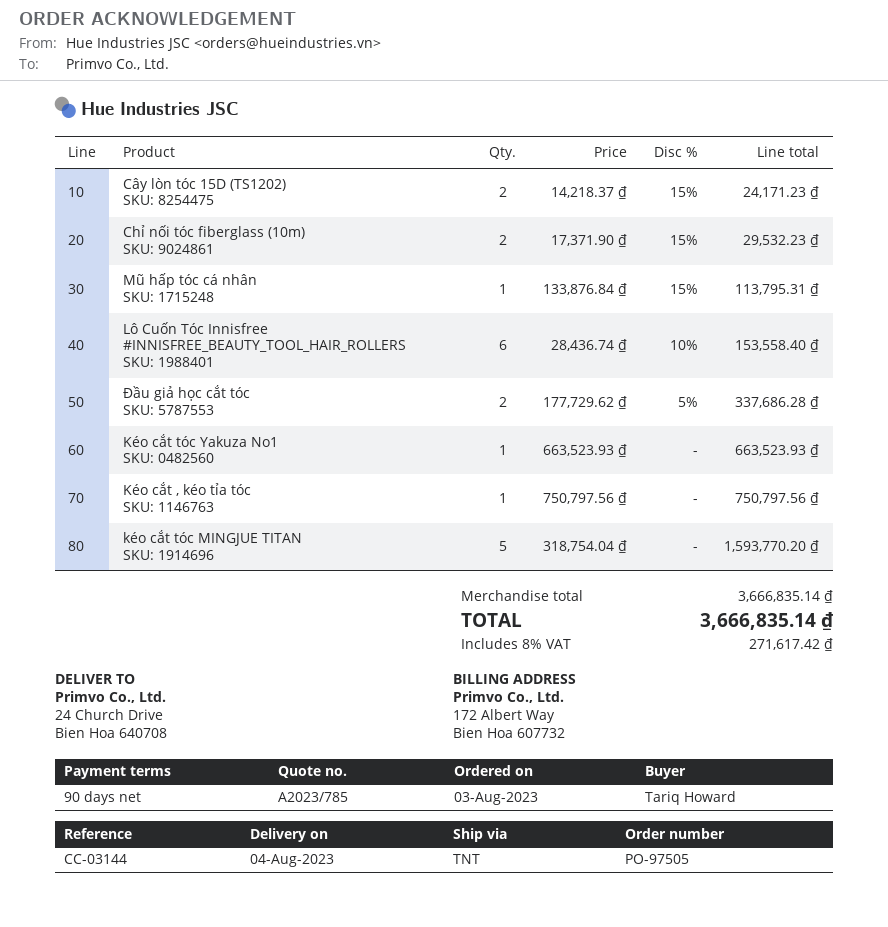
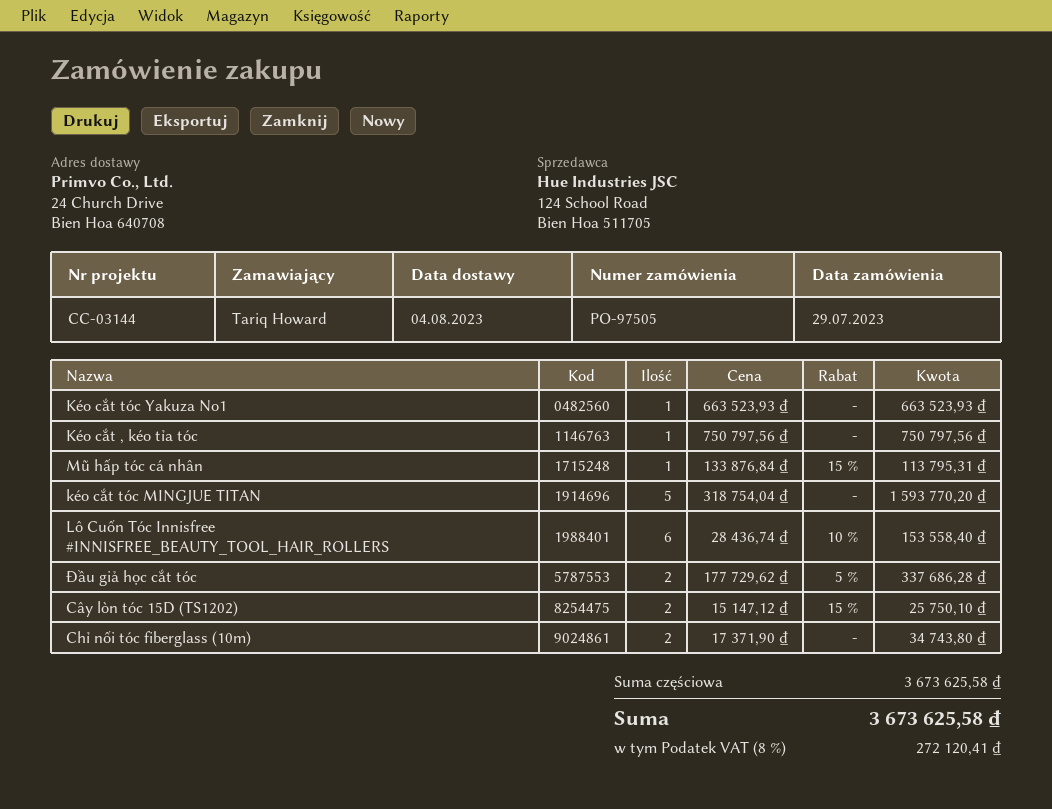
order date: 2023-08-03 -> 2023-07-29
Cây lòn tóc 15D (TS1202): 2 x 14218.37 - 15% = 24171.23 -> 2 x 15147.12 - 15% = 25750.10
Chỉ nối tóc fiberglass (10m): 2 x 17371.90 - 15% = 29532.23 -> 2 x 17371.90 = 34743.80
subtotal: 3666835.14 -> 3673625.58
tax: 8% = 271617.42 -> 8% = 272120.41
total: 3666835.14 -> 3673625.58

